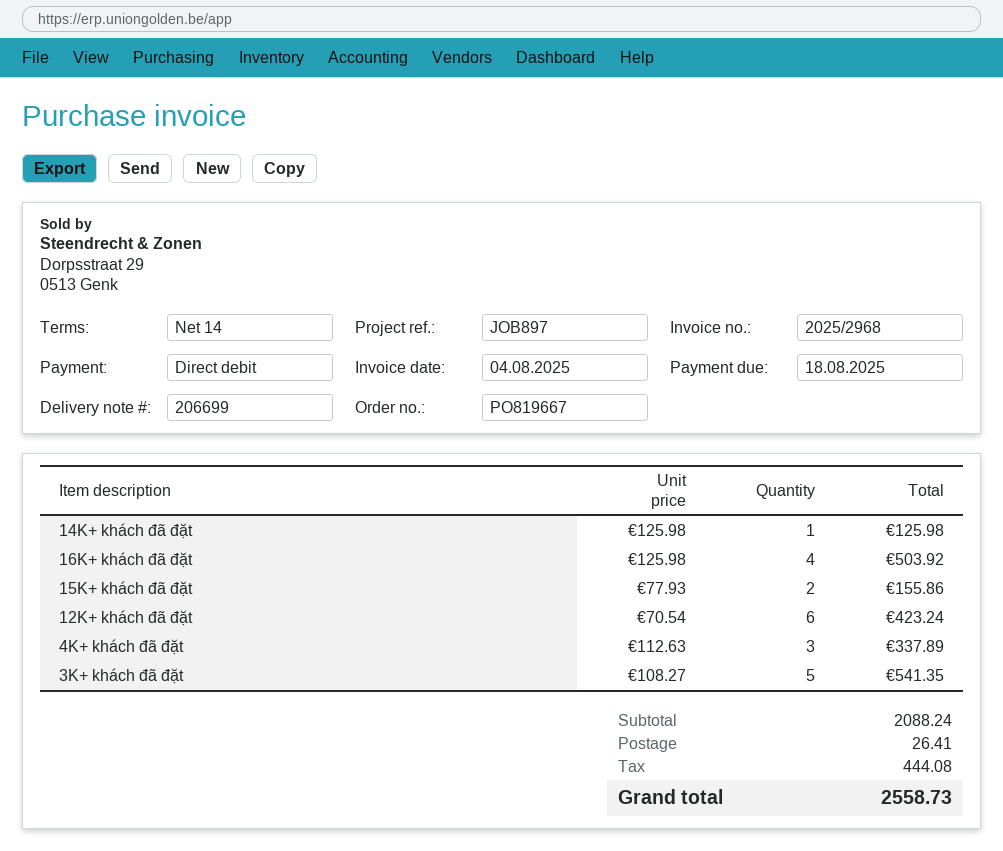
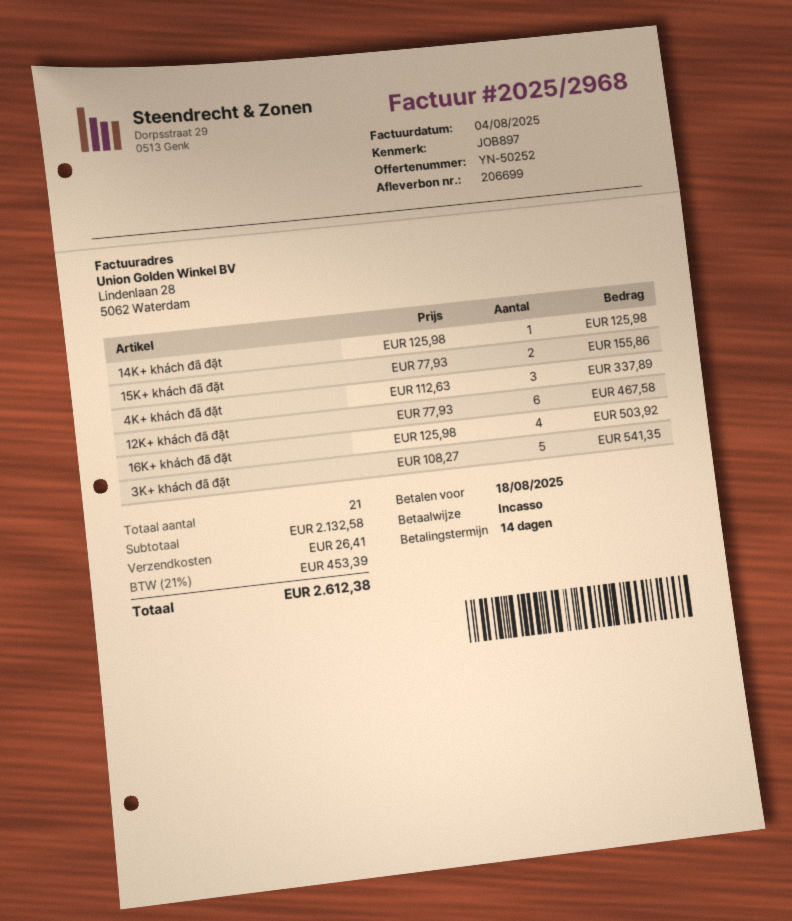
12K+ khách đã đặt: 6 x 70.54 = 423.24 -> 6 x 77.93 = 467.58
subtotal: 2088.24 -> 2132.58
tax: 444.08 -> 453.39
total: 2558.73 -> 2612.38

